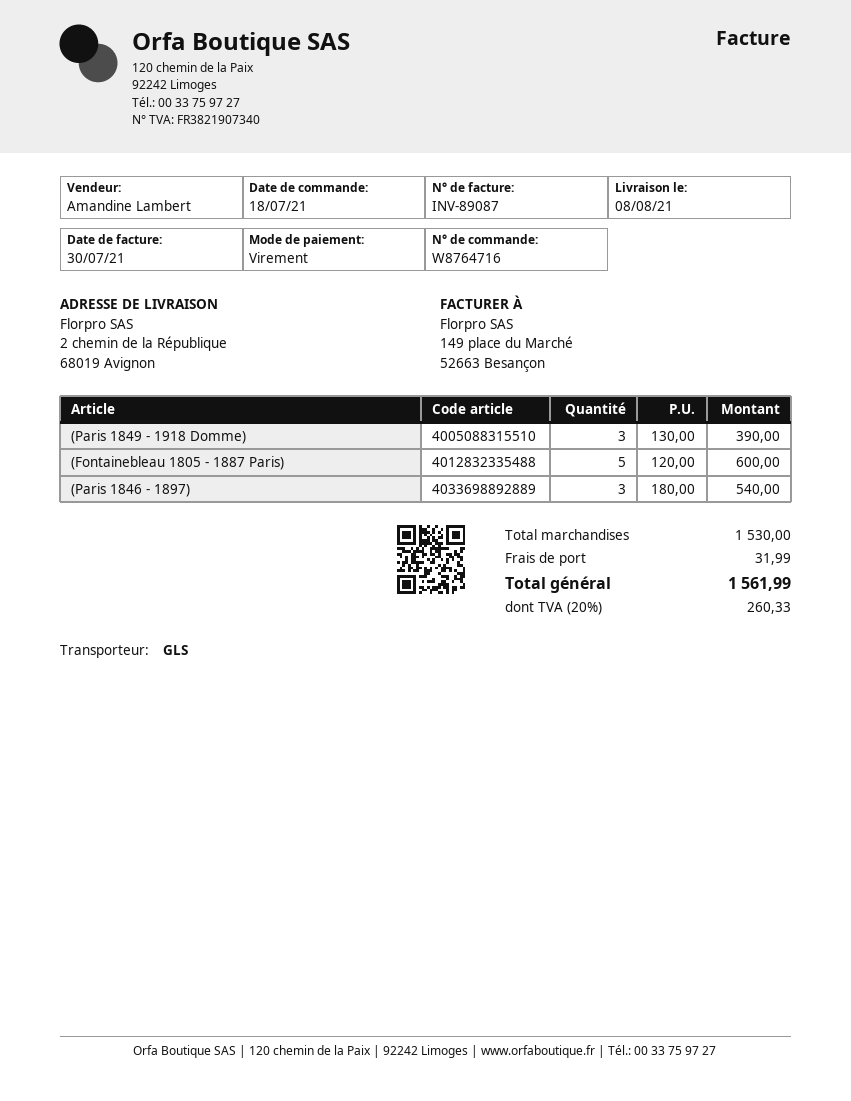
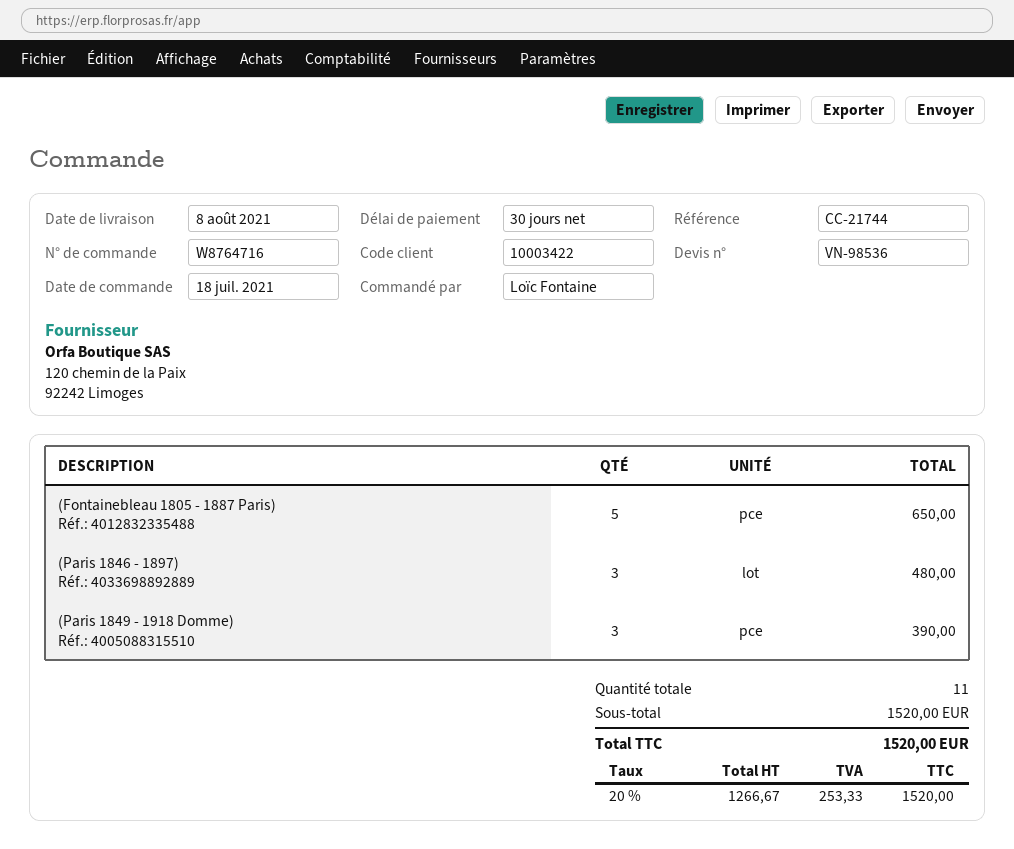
(Fontainebleau 1805 - 1887 Paris): 5 for 600.00 -> 5 for 650.00
(Paris 1846 - 1897): 3 for 540.00 -> 3 for 480.00
subtotal: 1530.00 -> 1520.00
shipping: 31.99 -> none
tax: 20% = 260.33 -> 20% = 253.33
total: 1561.99 -> 1520.00

